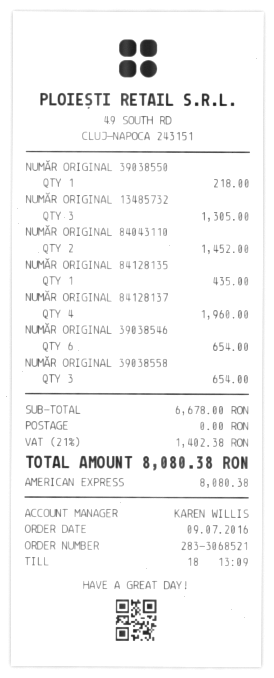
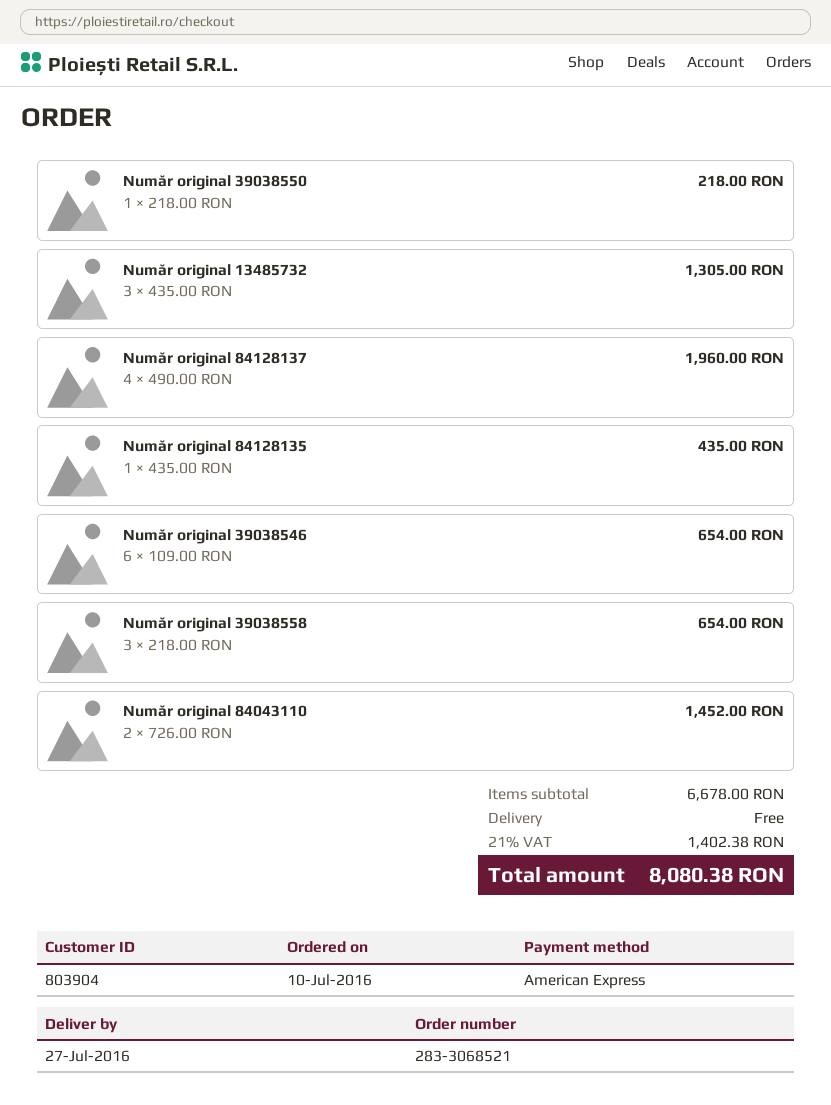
order date: 2016-07-09 -> 2016-07-10

